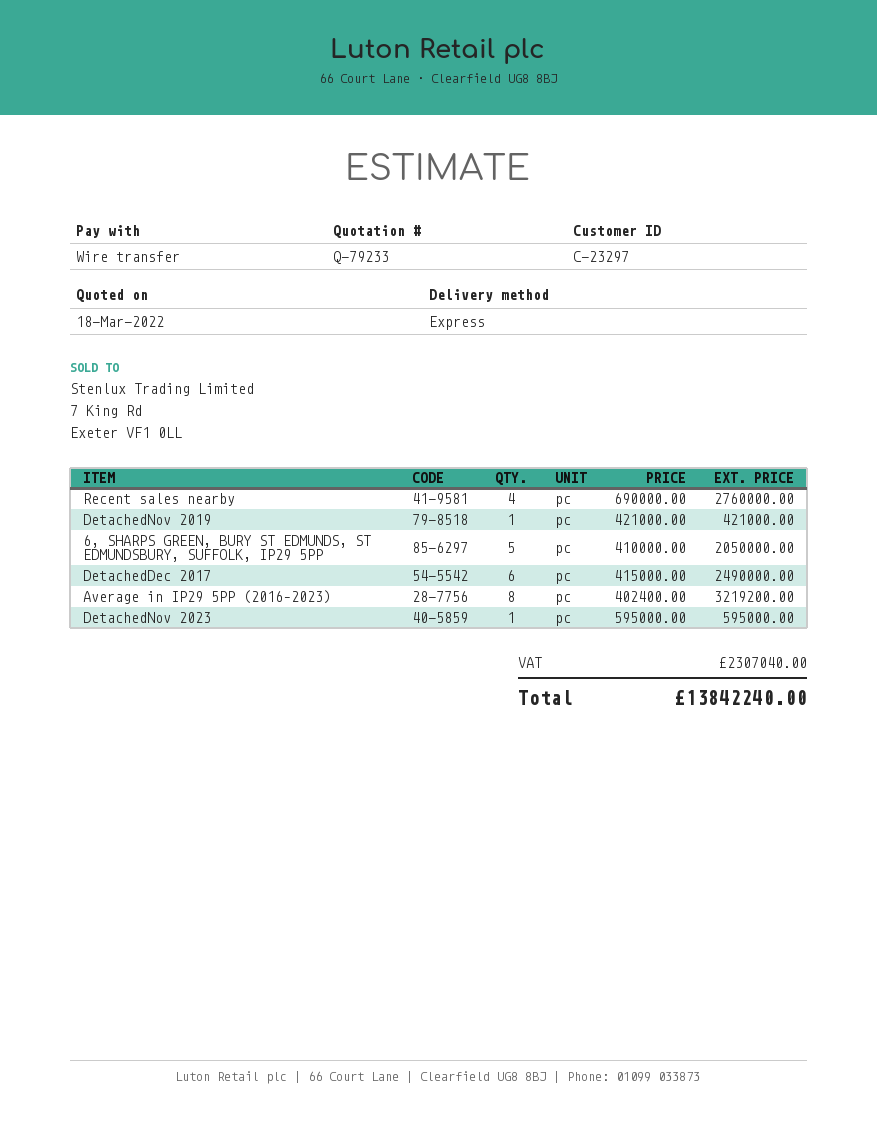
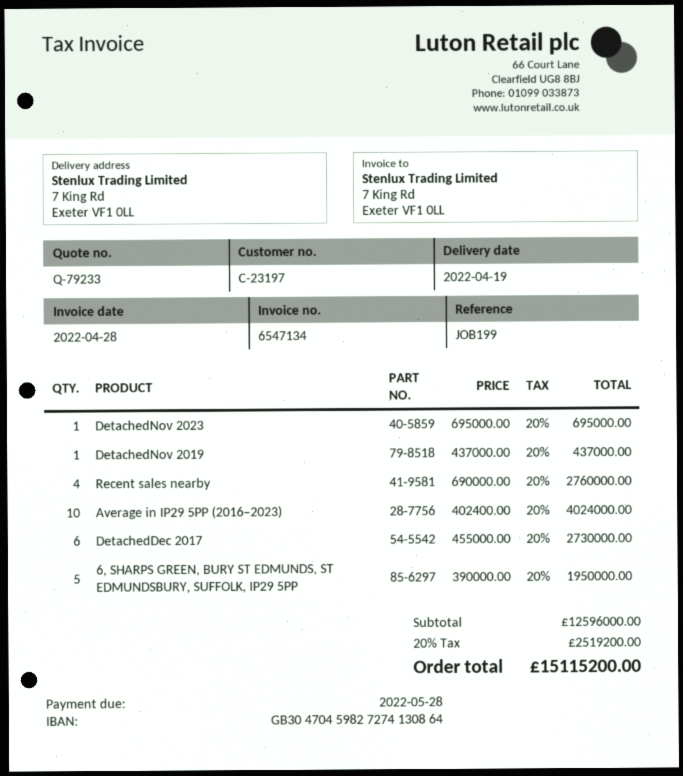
customer number: C-23297 -> C-23197
DetachedNov 2019: 1 x 421000.00 = 421000.00 -> 1 x 437000.00 = 437000.00
6, SHARPS GREEN, BURY ST EDMUNDS, ST EDMUNDSBURY, SUFFOLK, IP29 5PP: 5 x 410000.00 = 2050000.00 -> 5 x 390000.00 = 1950000.00
DetachedDec 2017: 6 x 415000.00 = 2490000.00 -> 6 x 455000.00 = 2730000.00
Average in IP29 5PP (2016–2023): 8 x 402400.00 = 3219200.00 -> 10 x 402400.00 = 4024000.00
DetachedNov 2023: 1 x 595000.00 = 595000.00 -> 1 x 695000.00 = 695000.00
tax: 2307040.00 -> 2519200.00
total: 13842240.00 -> 15115200.00

